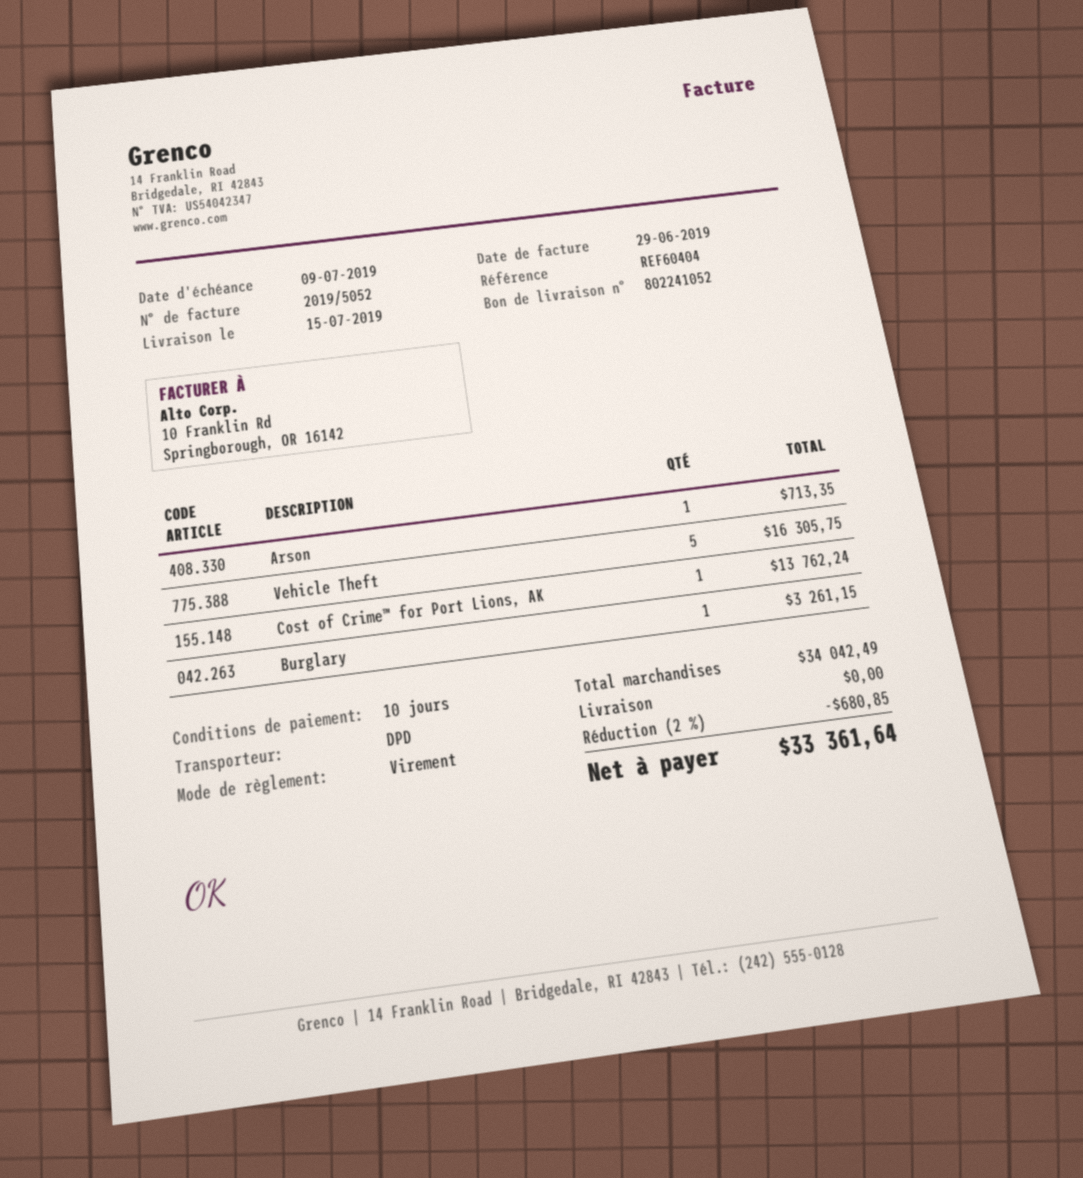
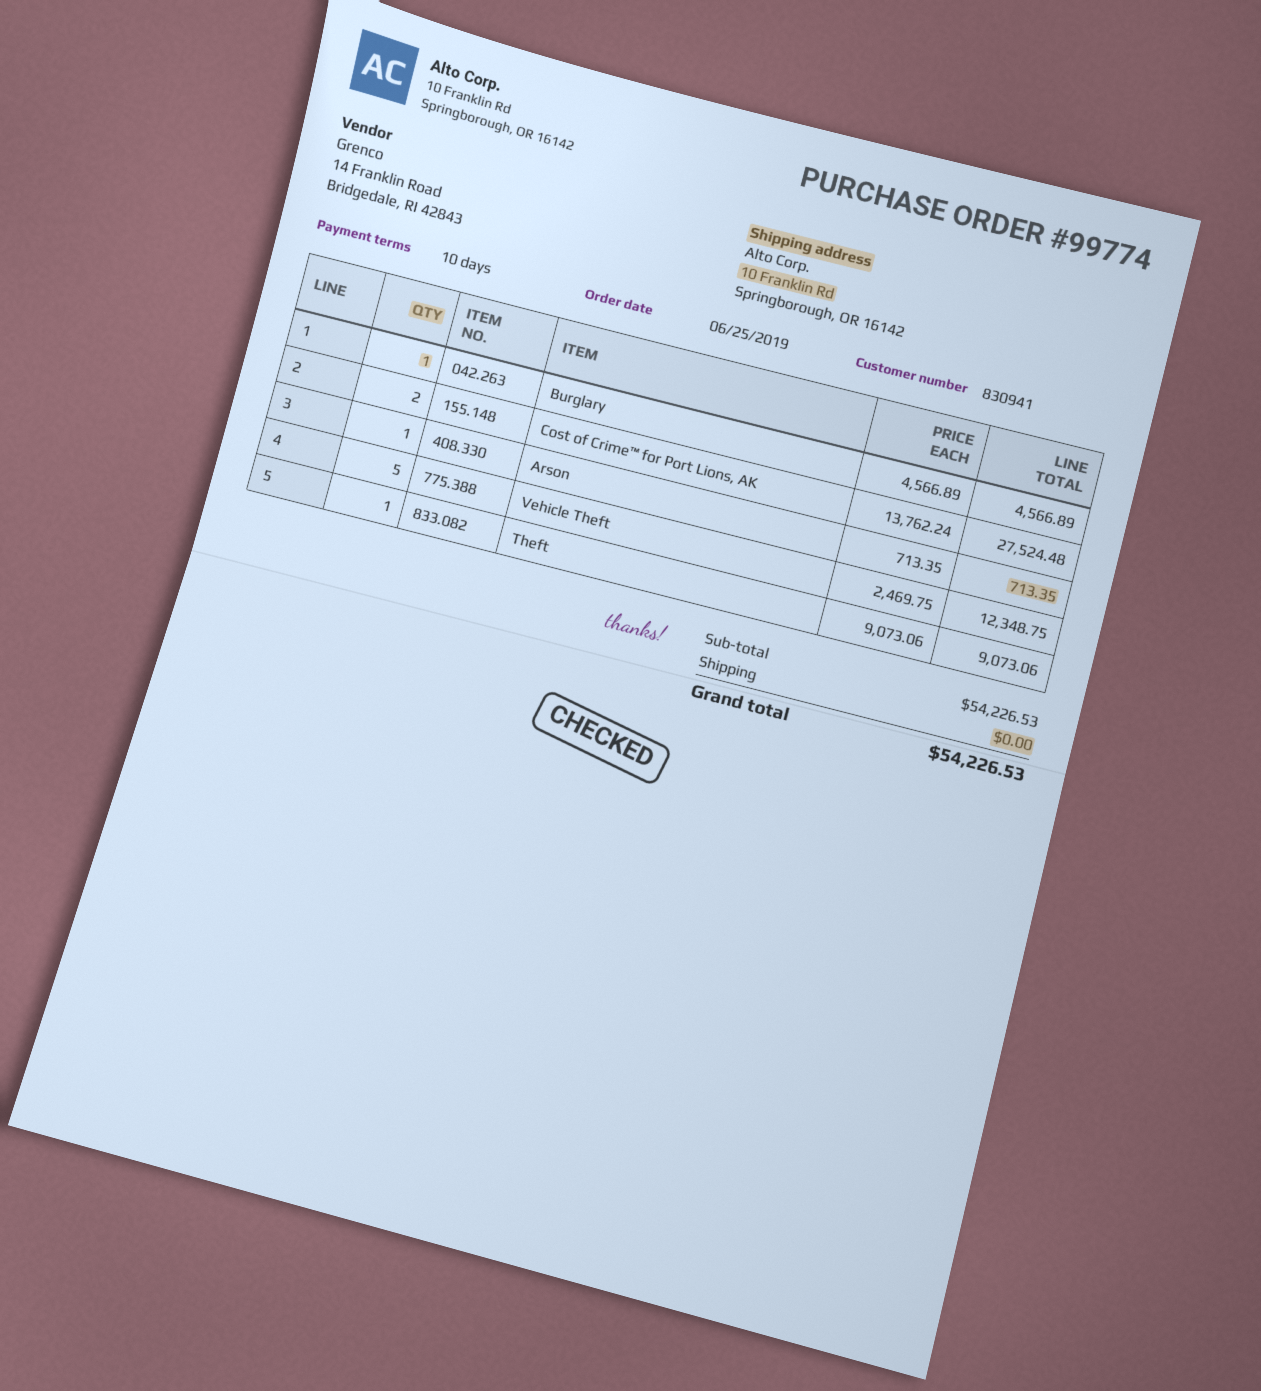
Vehicle Theft: 5 for 16305.75 -> 5 for 12348.75
Cost of Crime™ for Port Lions, AK: 1 for 13762.24 -> 2 for 27524.48
Burglary: 1 for 3261.15 -> 1 for 4566.89
Theft: none -> 1 for 9073.06
subtotal: 34042.49 -> 54226.53
discount: 2% = 680.85 -> none
total: 33361.64 -> 54226.53

